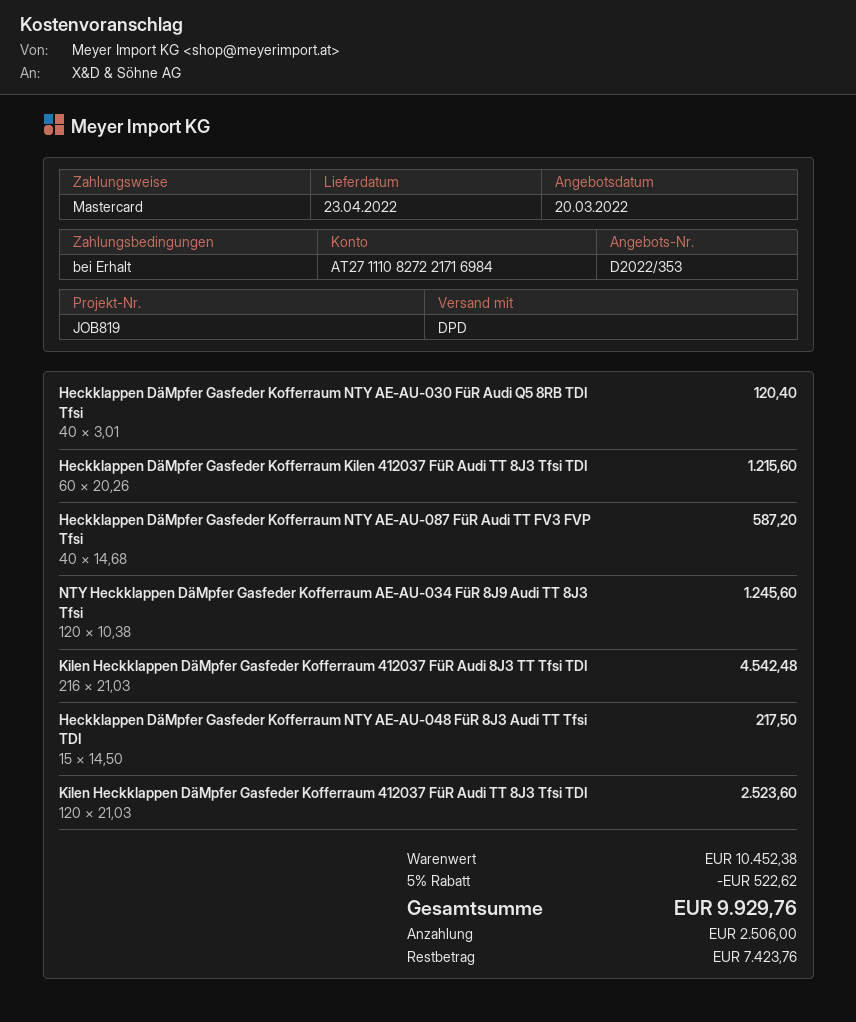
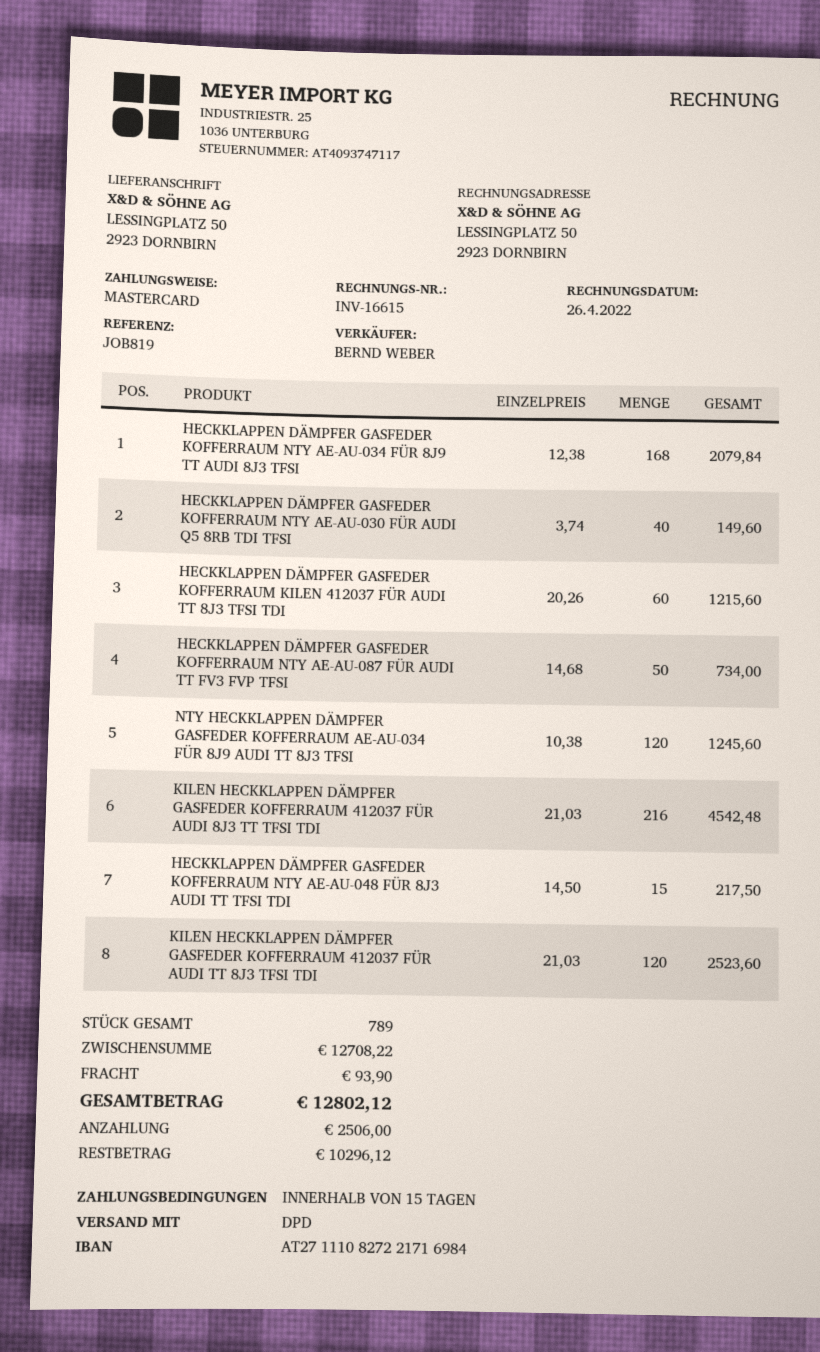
payment terms: on receipt -> 15 days
Heckklappen DäMpfer Gasfeder Kofferraum NTY AE-AU-030 FüR Audi Q5 8RB TDI Tfsi: 40 x 3.01 = 120.40 -> 40 x 3.74 = 149.60
Heckklappen DäMpfer Gasfeder Kofferraum NTY AE-AU-087 FüR Audi TT FV3 FVP Tfsi: 40 x 14.68 = 587.20 -> 50 x 14.68 = 734.00
HECKKLAPPEN DÄMPFER GASFEDER KOFFERRAUM NTY AE-AU-034 FÜR 8J9 TT AUDI 8J3 TFSI: none -> 168 x 12.38 = 2079.84
subtotal: 10452.38 -> 12708.22
discount: 5% = 522.62 -> none
shipping: none -> 93.90
total: 9929.76 -> 12802.12
balance: 7423.76 -> 10296.12

